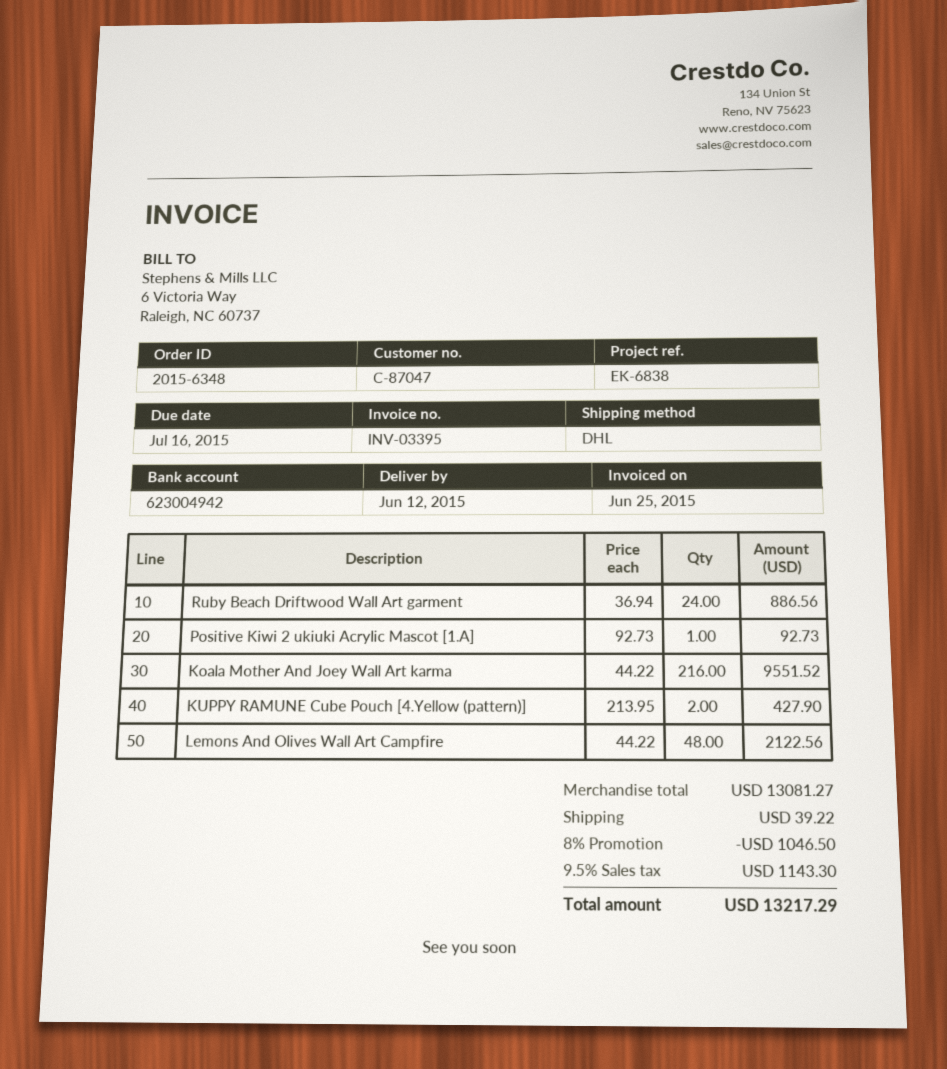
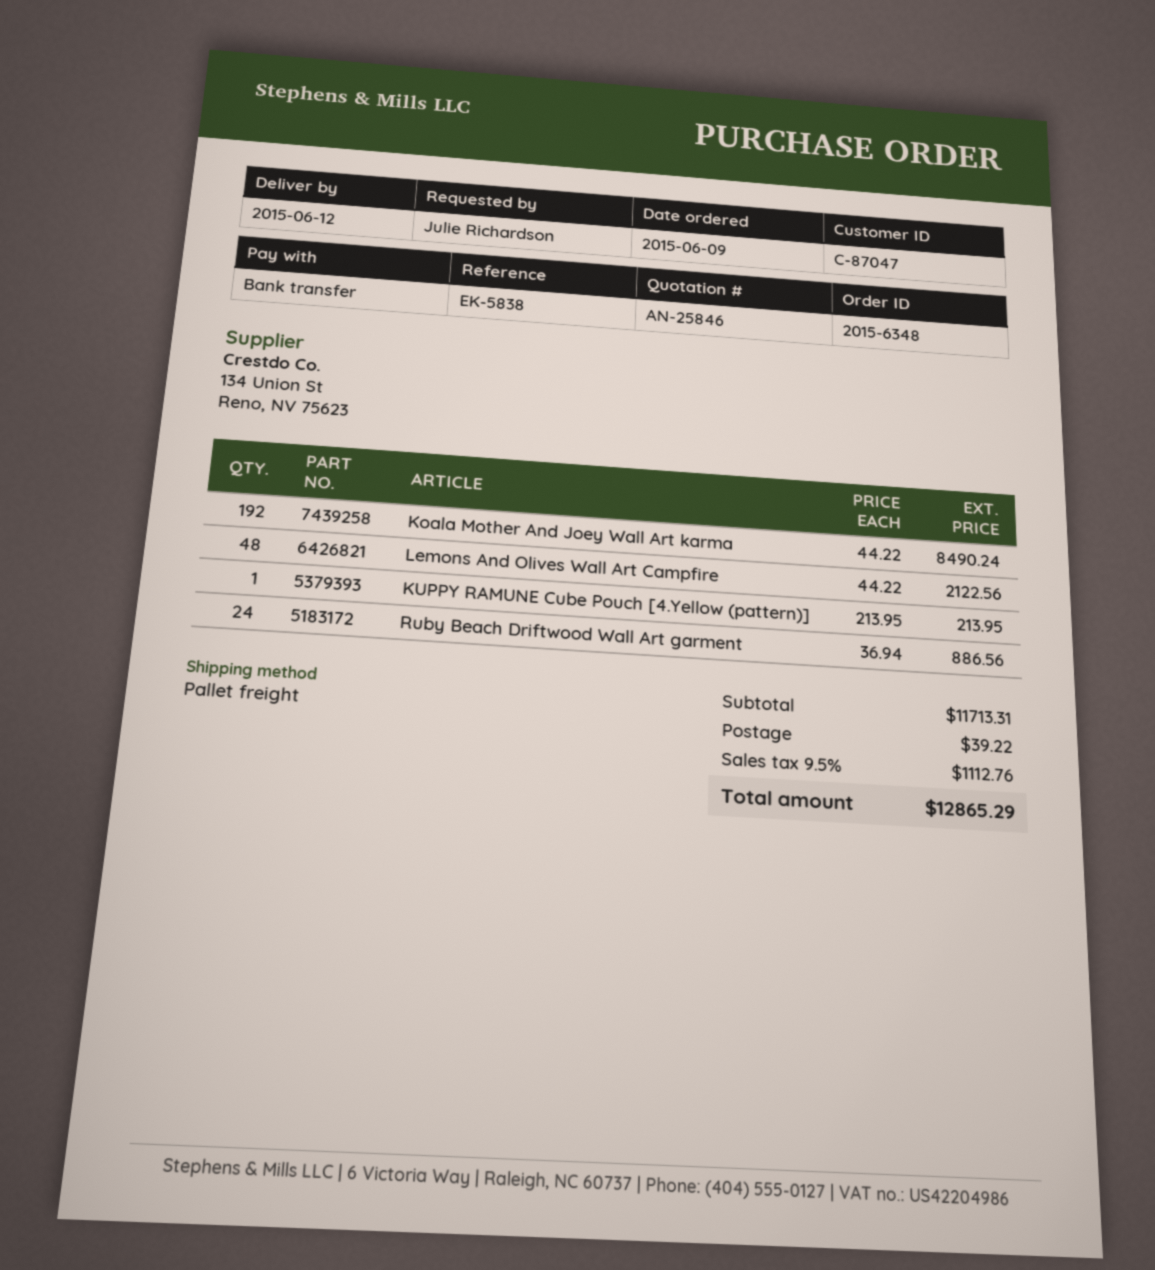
reference: EK-6838 -> EK-5838
shipping method: DHL -> pallet freight
Positive Kiwi 2 ukiuki Acrylic Mascot [1.A]: 1 x 92.73 = 92.73 -> none
Koala Mother And Joey Wall Art karma: 216 x 44.22 = 9551.52 -> 192 x 44.22 = 8490.24
KUPPY RAMUNE Cube Pouch [4.Yellow (pattern)]: 2 x 213.95 = 427.90 -> 1 x 213.95 = 213.95
subtotal: 13081.27 -> 11713.31
discount: 8% = 1046.50 -> none
tax: 9.5% = 1143.30 -> 9.5% = 1112.76
total: 13217.29 -> 12865.29

